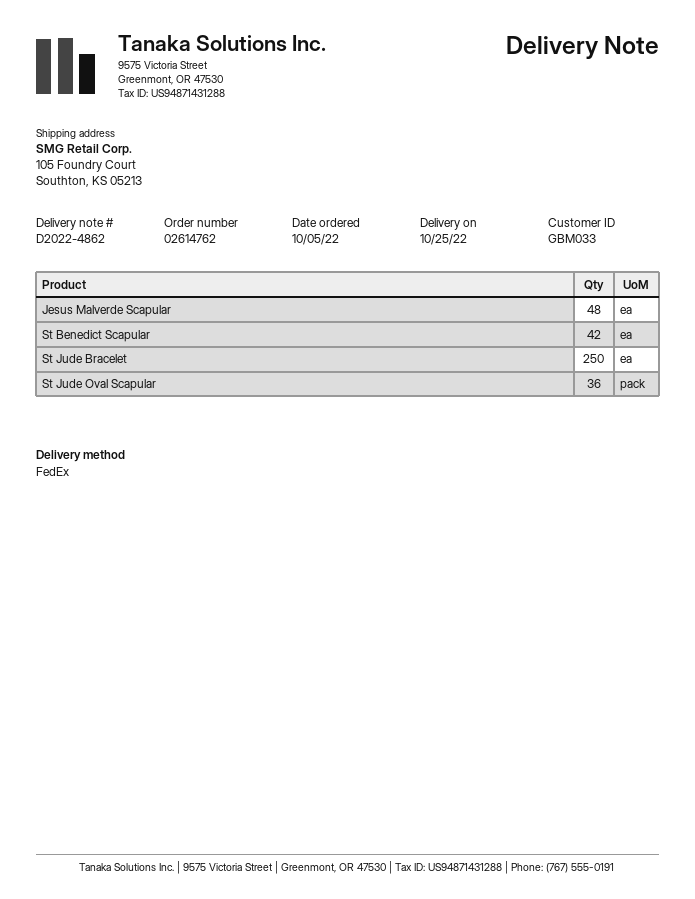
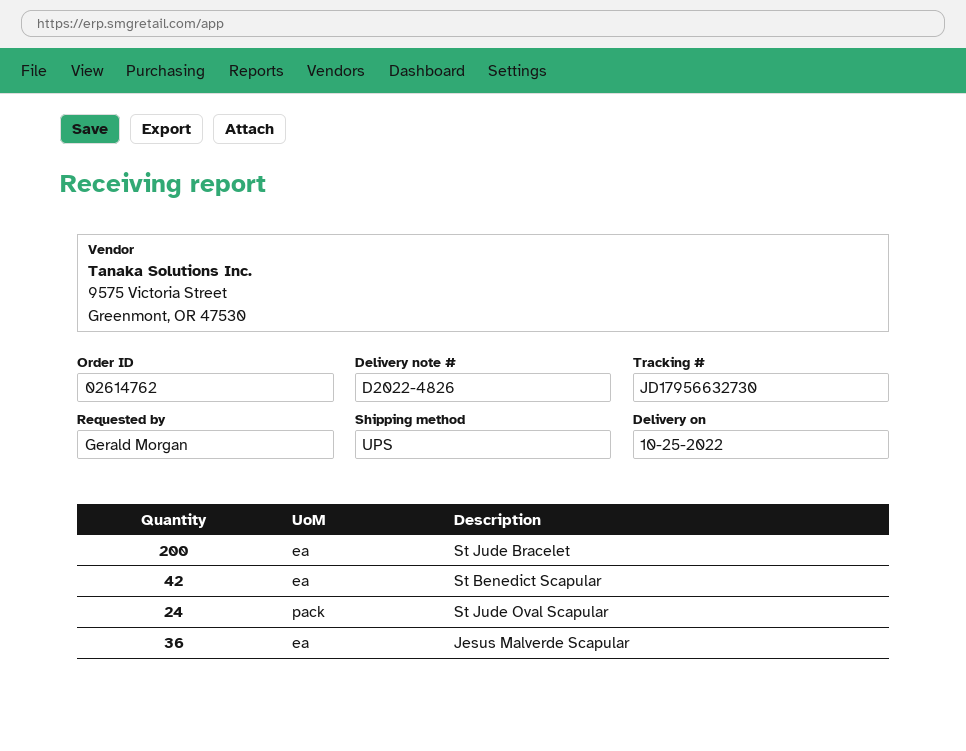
delivery note number: D2022-4862 -> D2022-4826
shipping method: FedEx -> UPS
Jesus Malverde Scapular: 48 -> 36
St Jude Bracelet: 250 -> 200
St Jude Oval Scapular: 36 -> 24

